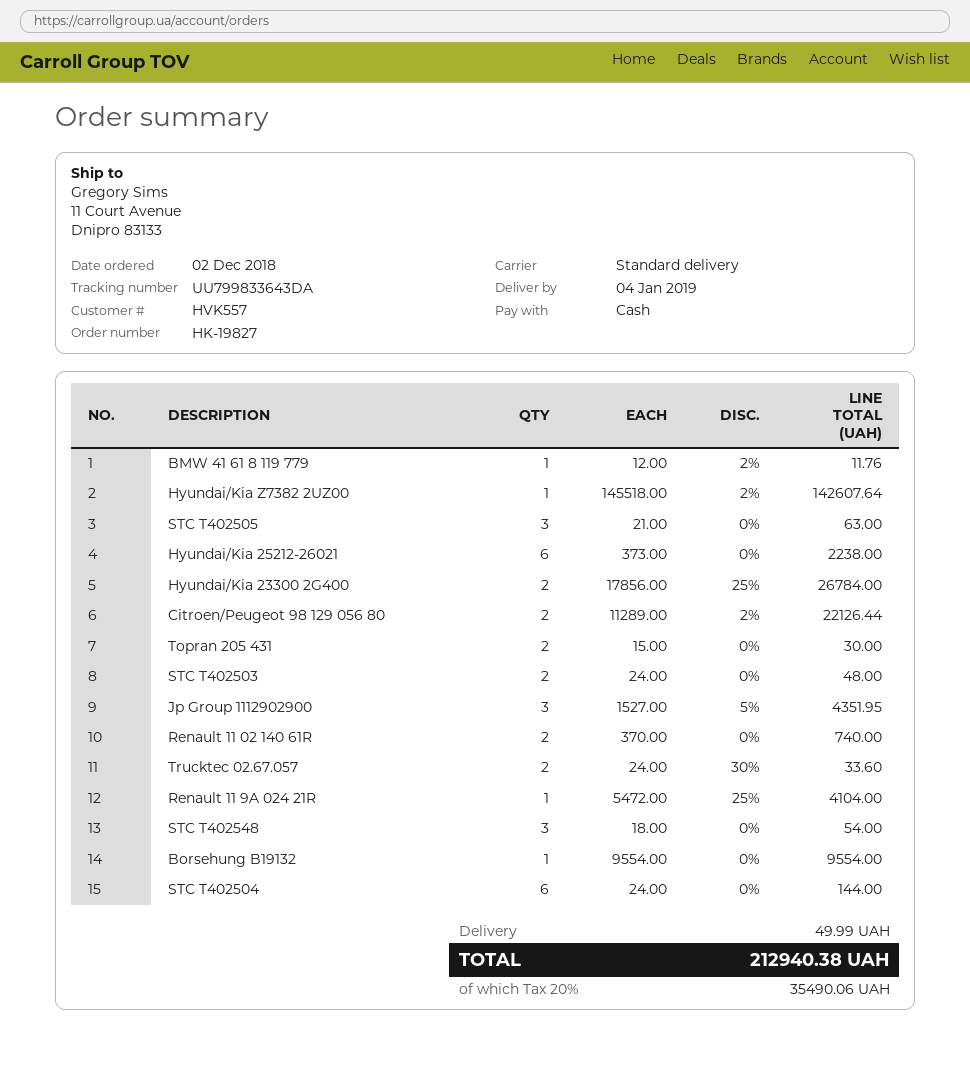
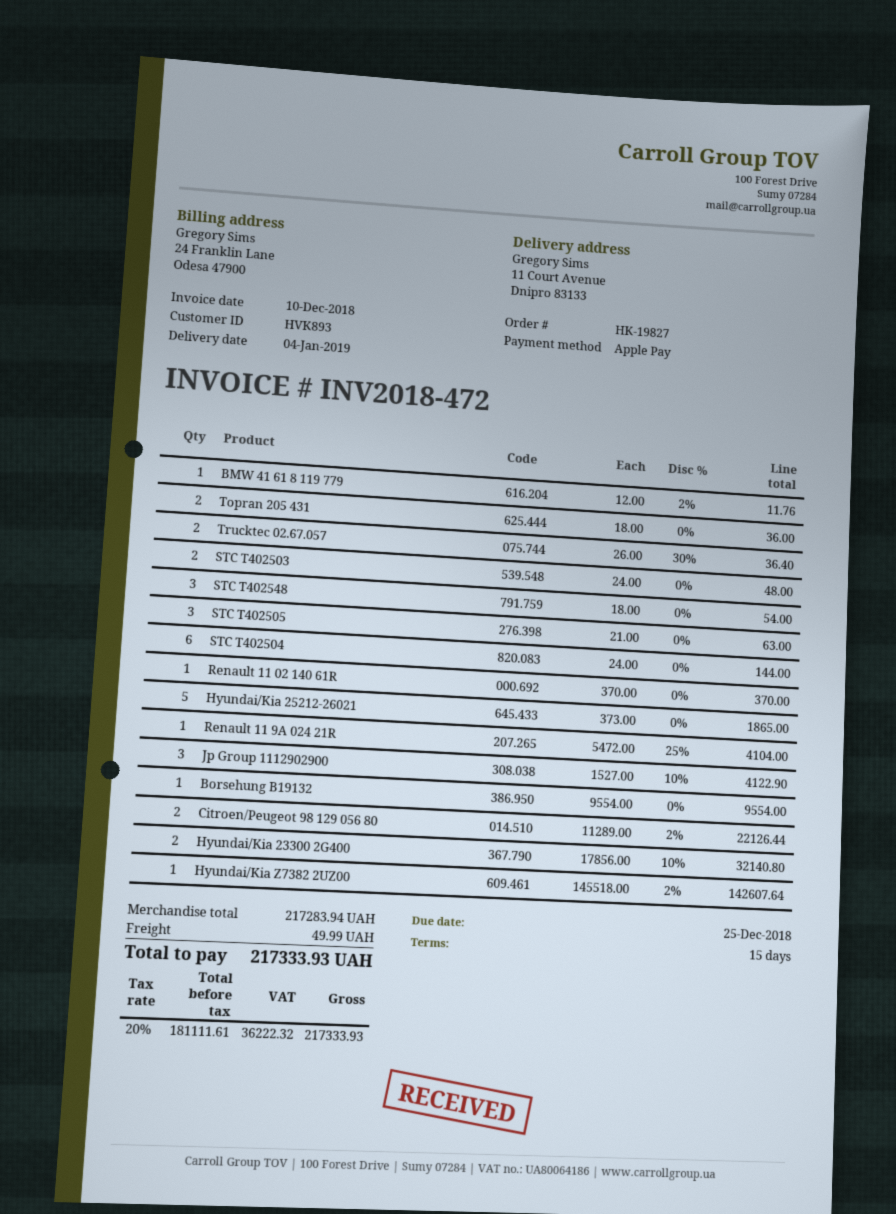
customer number: HVK557 -> HVK893
payment method: cash -> Apple Pay
Hyundai/Kia 25212-26021: 6 x 373.00 = 2238.00 -> 5 x 373.00 = 1865.00
Hyundai/Kia 23300 2G400: 2 x 17856.00 - 25% = 26784.00 -> 2 x 17856.00 - 10% = 32140.80
Topran 205 431: 2 x 15.00 = 30.00 -> 2 x 18.00 = 36.00
Jp Group 1112902900: 3 x 1527.00 - 5% = 4351.95 -> 3 x 1527.00 - 10% = 4122.90
Renault 11 02 140 61R: 2 x 370.00 = 740.00 -> 1 x 370.00 = 370.00
Trucktec 02.67.057: 2 x 24.00 - 30% = 33.60 -> 2 x 26.00 - 30% = 36.40
tax: 20% = 35490.06 -> 20% = 36222.32
total: 212940.38 -> 217333.93

